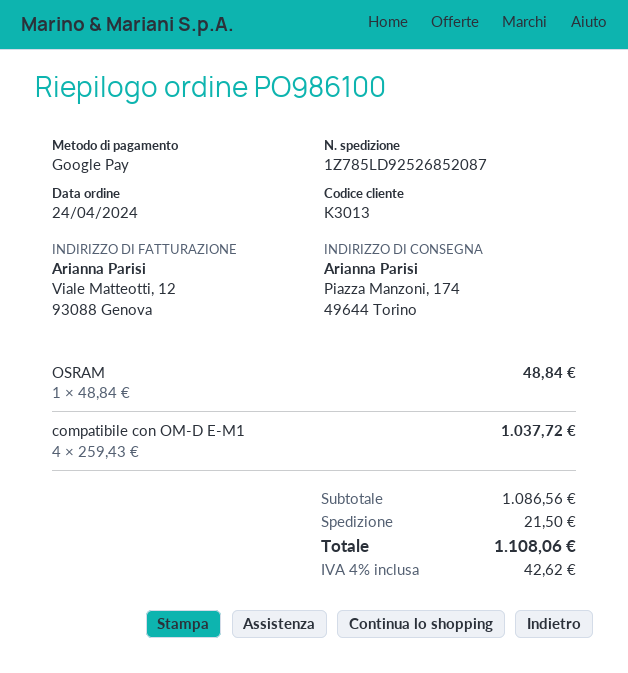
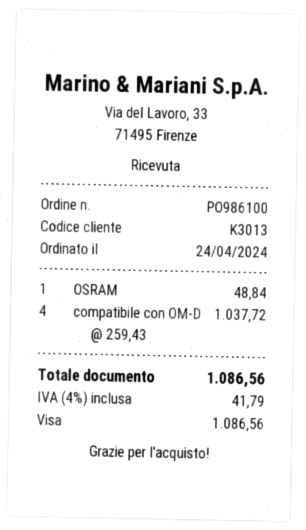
payment method: Google Pay -> Visa
shipping: 21.50 -> none
tax: 4% = 42.62 -> 4% = 41.79
total: 1108.06 -> 1086.56

